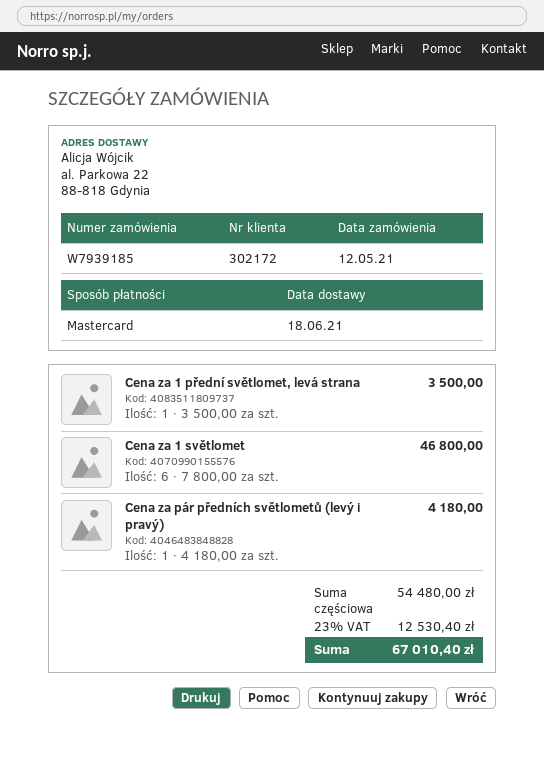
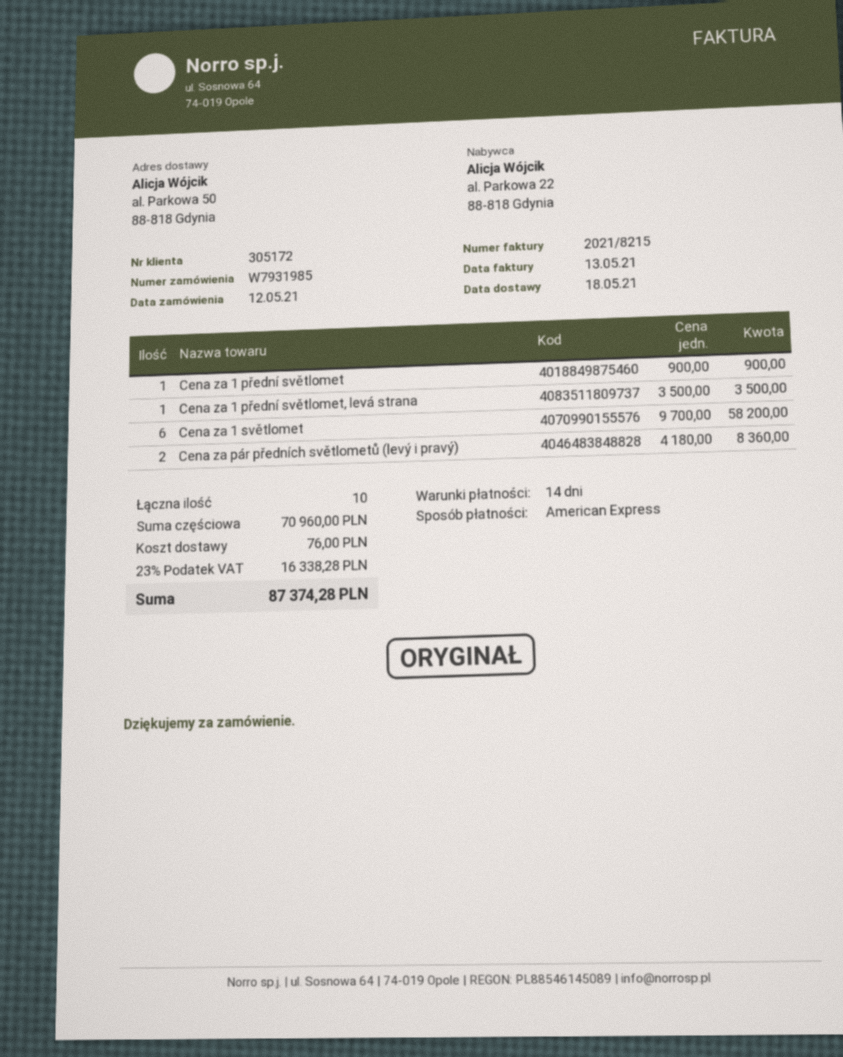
order number: W7939185 -> W7931985
delivery date: 2021-06-18 -> 2021-05-18
customer number: 302172 -> 305172
payment method: Mastercard -> American Express
ship to: al. Parkowa 22, 88-818 Gdynia -> al. Parkowa 50, 88-818 Gdynia
Cena za 1 světlomet: 6 x 7800.00 = 46800.00 -> 6 x 9700.00 = 58200.00
Cena za pár předních světlometů (levý i pravý): 1 x 4180.00 = 4180.00 -> 2 x 4180.00 = 8360.00
Cena za 1 přední světlomet: none -> 1 x 900.00 = 900.00
subtotal: 54480.00 -> 70960.00
shipping: none -> 76.00
tax: 23% = 12530.40 -> 23% = 16338.28
total: 67010.40 -> 87374.28

